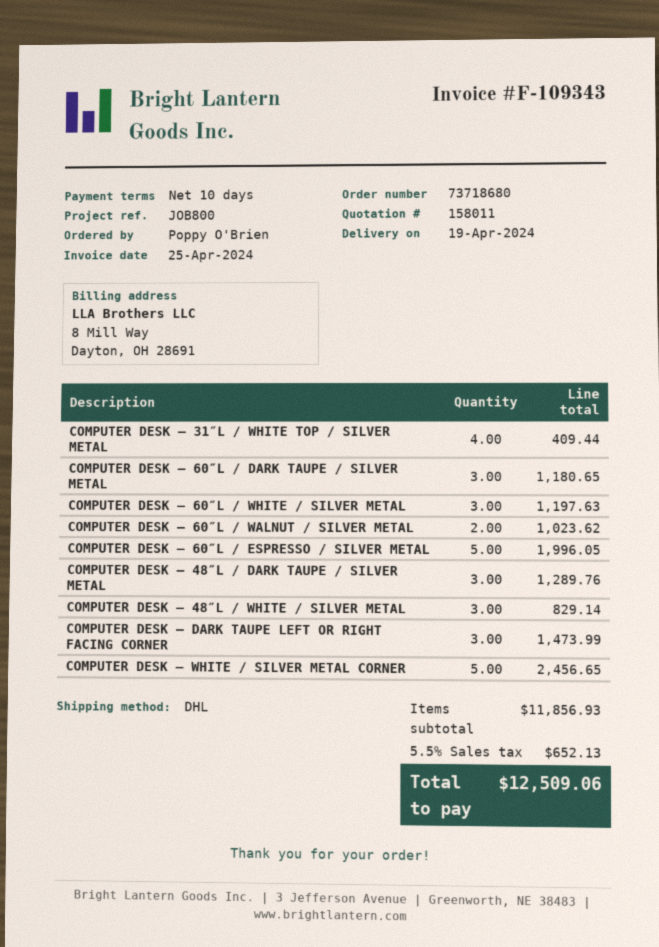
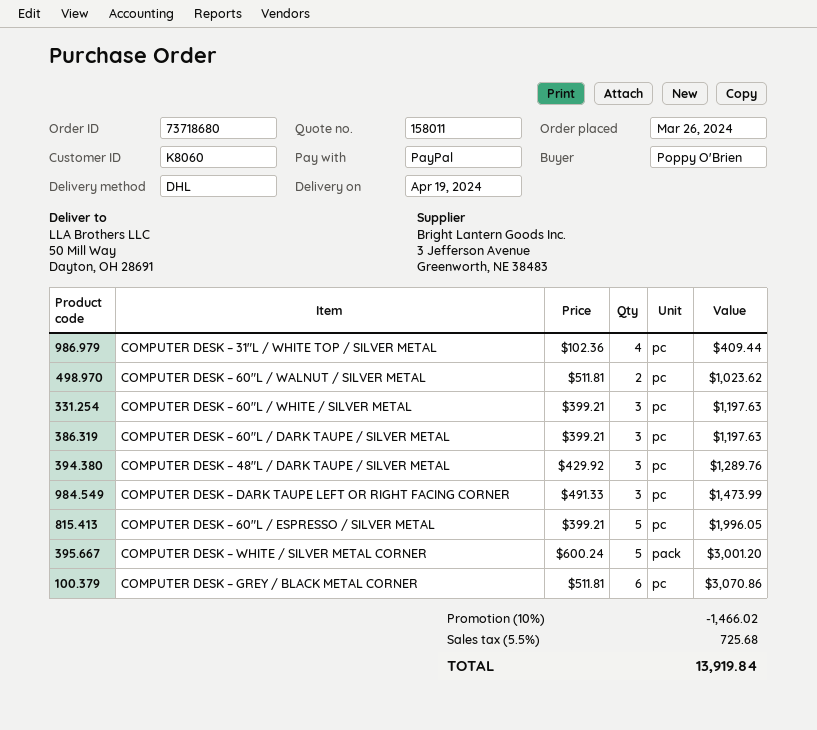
COMPUTER DESK – 60″L / DARK TAUPE / SILVER METAL: 3 for 1180.65 -> 3 for 1197.63
COMPUTER DESK – 48″L / WHITE / SILVER METAL: 3 for 829.14 -> none
COMPUTER DESK – WHITE / SILVER METAL CORNER: 5 for 2456.65 -> 5 for 3001.20
COMPUTER DESK – GREY / BLACK METAL CORNER: none -> 6 for 3070.86
discount: none -> 10% = 1466.02
tax: 5.5% = 652.13 -> 5.5% = 725.68
total: 12509.06 -> 13919.84

